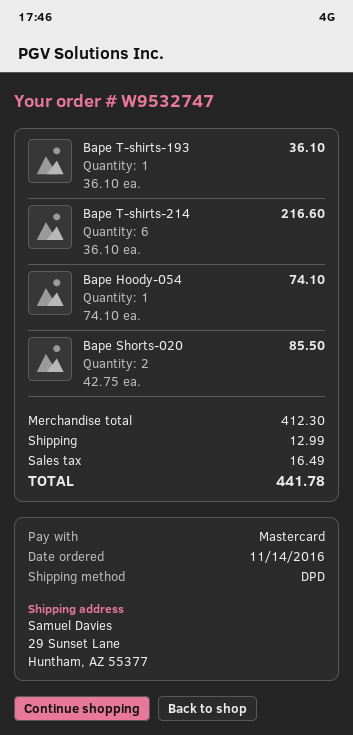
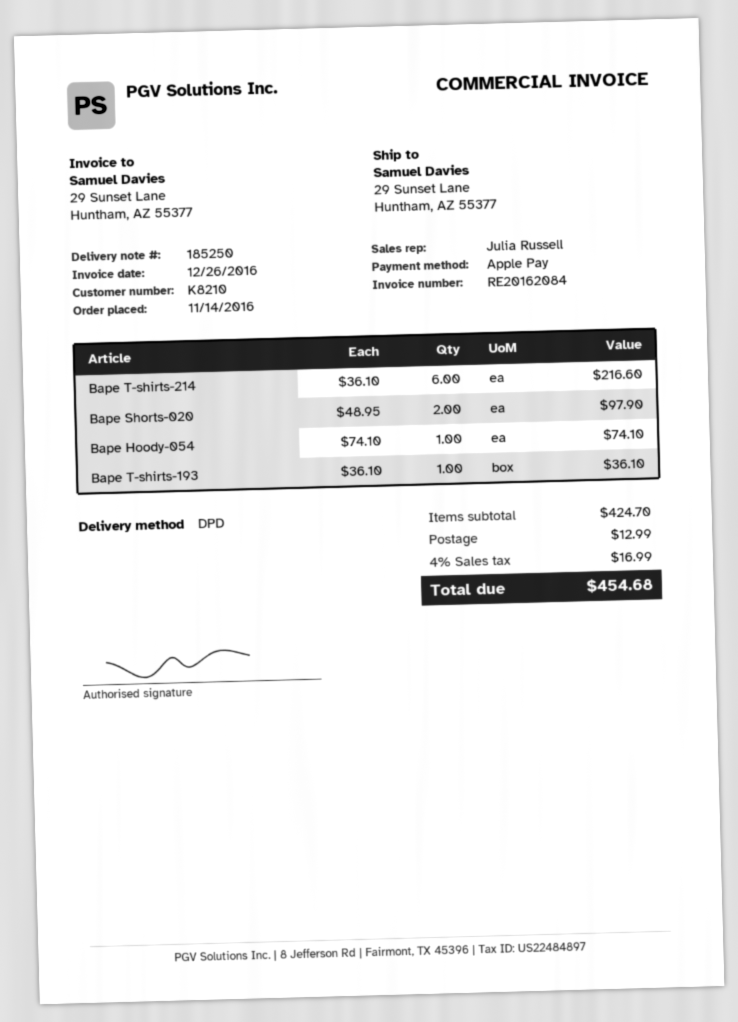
payment method: Mastercard -> Apple Pay
Bape Shorts-020: 2 x 42.75 = 85.50 -> 2 x 48.95 = 97.90
subtotal: 412.30 -> 424.70
tax: 16.49 -> 16.99
total: 441.78 -> 454.68

